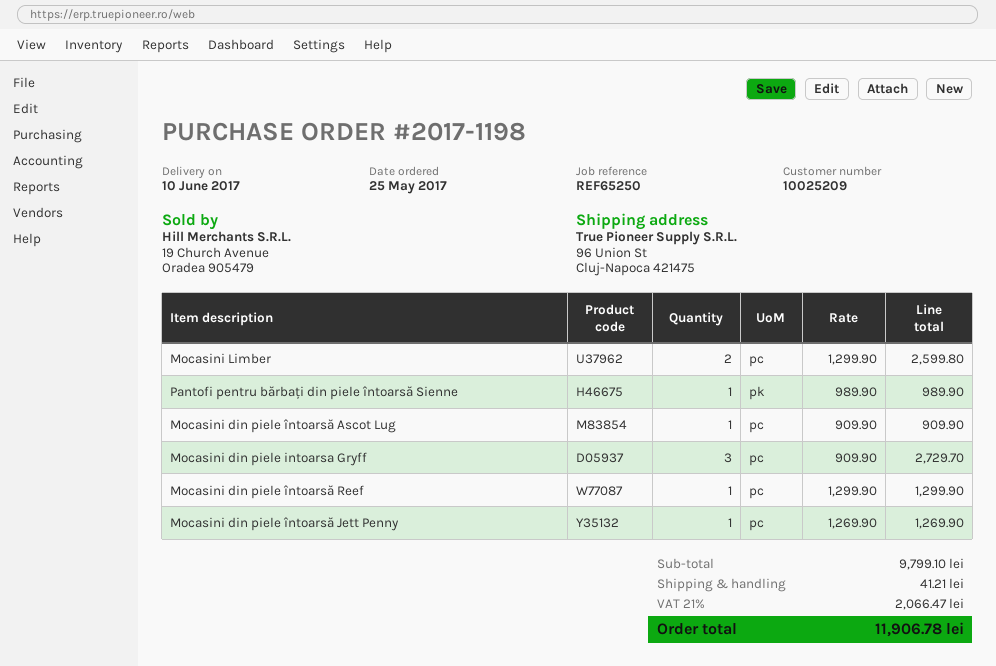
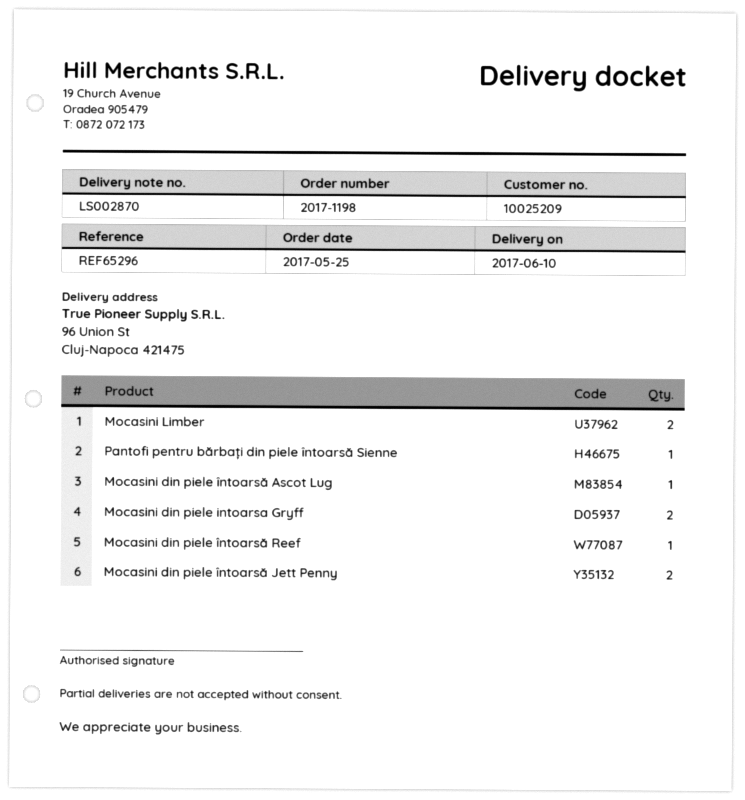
reference: REF65250 -> REF65296
Mocasini din piele intoarsa Gryff: 3 -> 2
Mocasini din piele întoarsă Jett Penny: 1 -> 2

